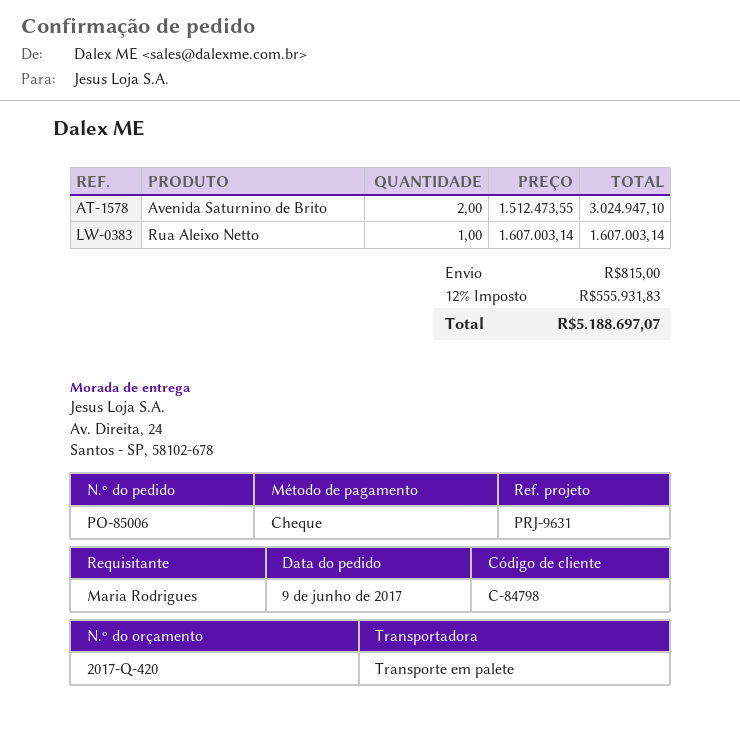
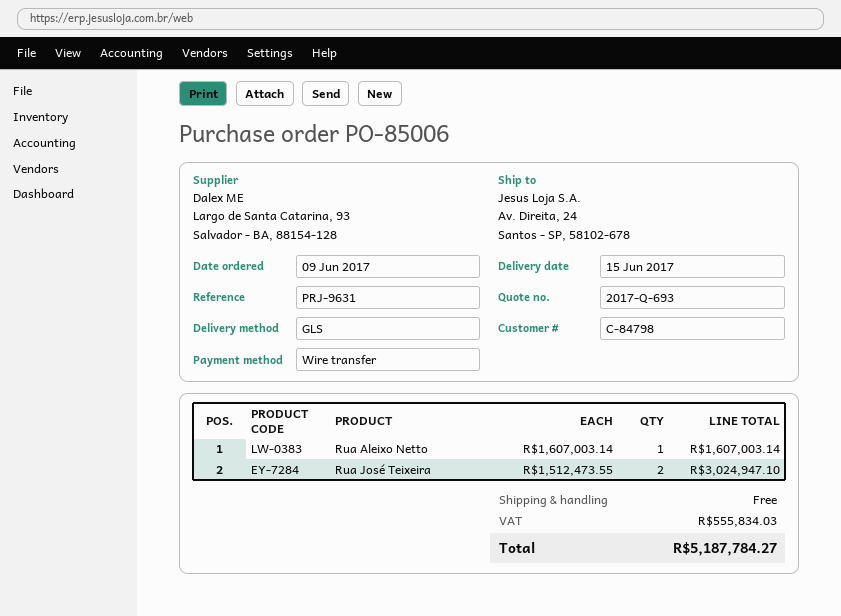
quote number: 2017-Q-420 -> 2017-Q-693
payment method: cheque -> bank transfer
shipping method: pallet freight -> GLS
Avenida Saturnino de Brito: 2 x 1512473.55 = 3024947.10 -> none
Rua José Teixeira: none -> 2 x 1512473.55 = 3024947.10
shipping: 815.00 -> 0.00
tax: 555931.83 -> 555834.03
total: 5188697.07 -> 5187784.27

